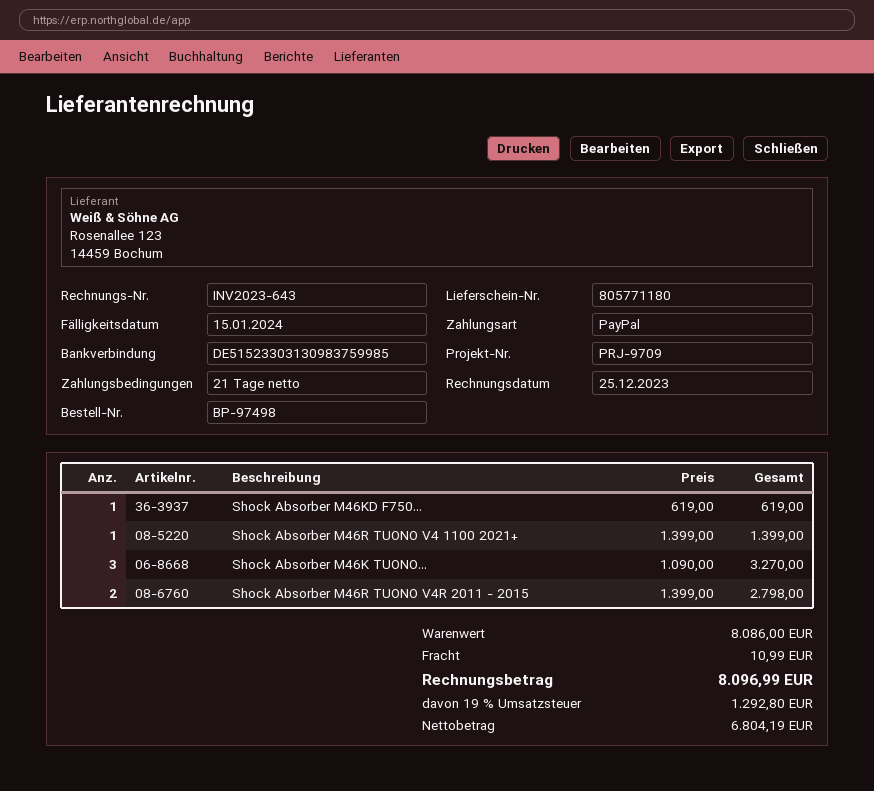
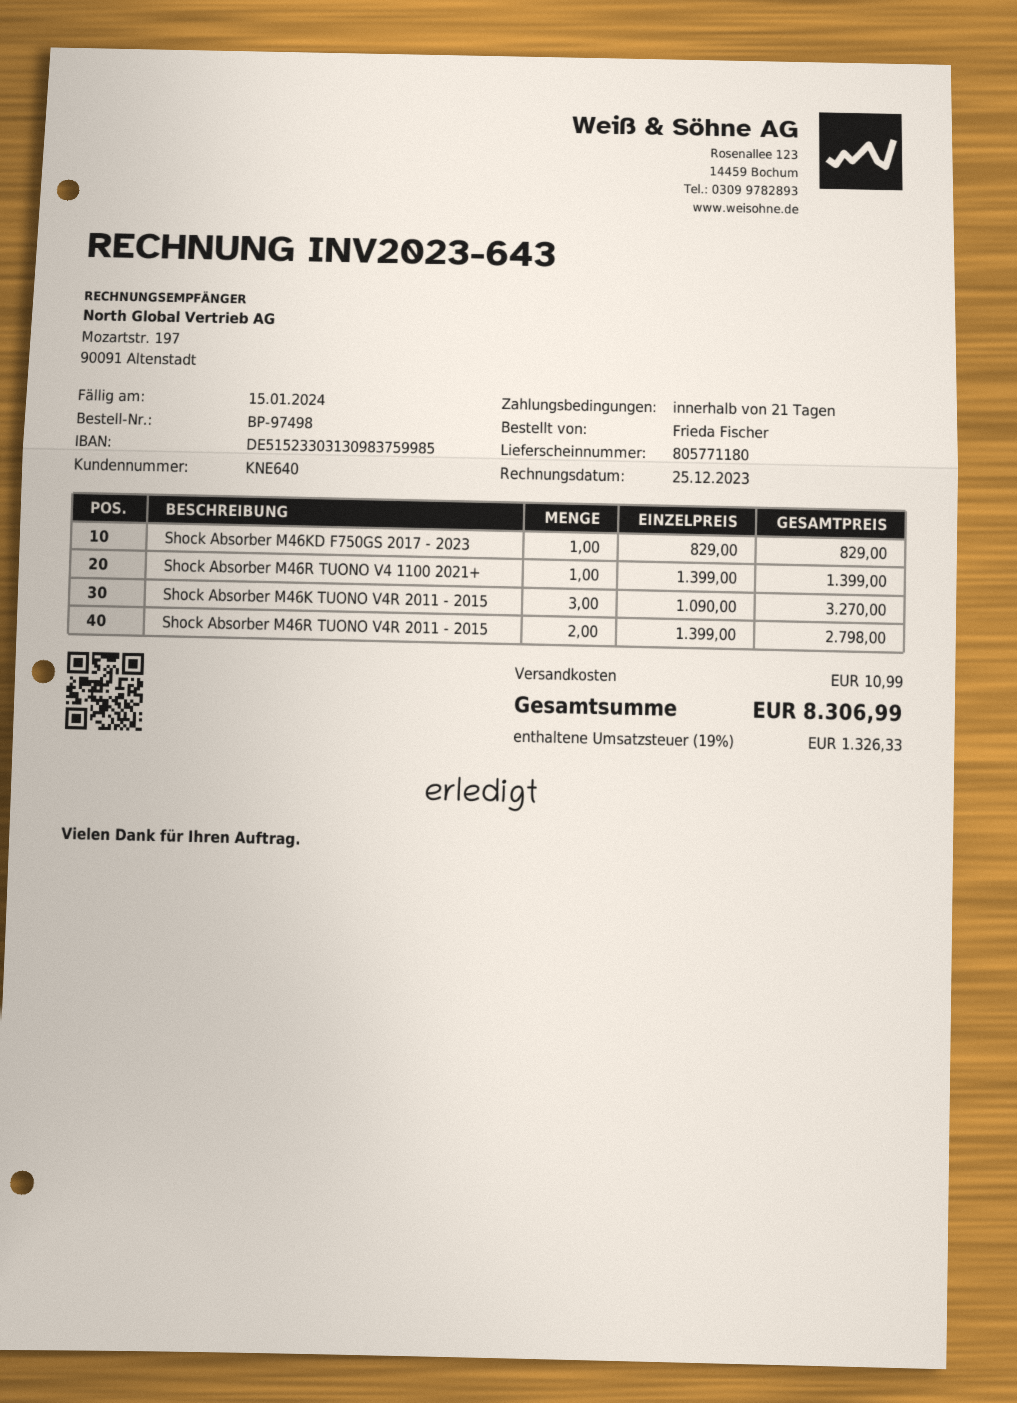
Shock Absorber M46KD F750...: 1 x 619.00 = 619.00 -> 1 x 829.00 = 829.00
tax: 19% = 1292.80 -> 19% = 1326.33
total: 8096.99 -> 8306.99

